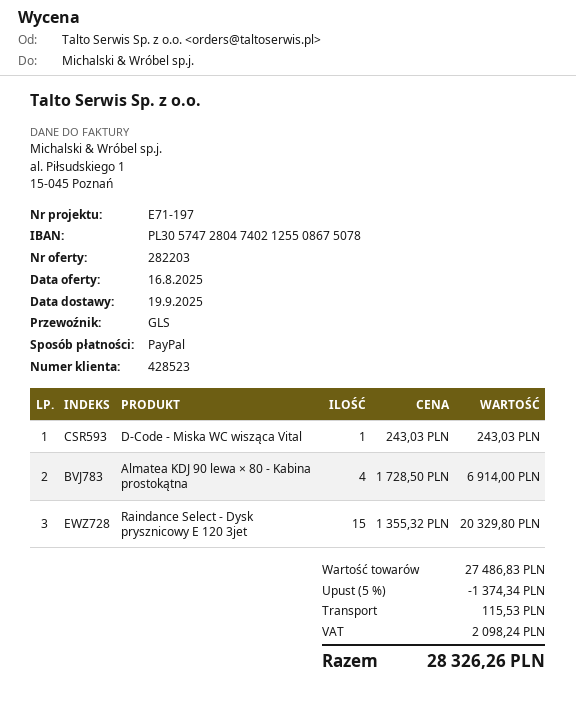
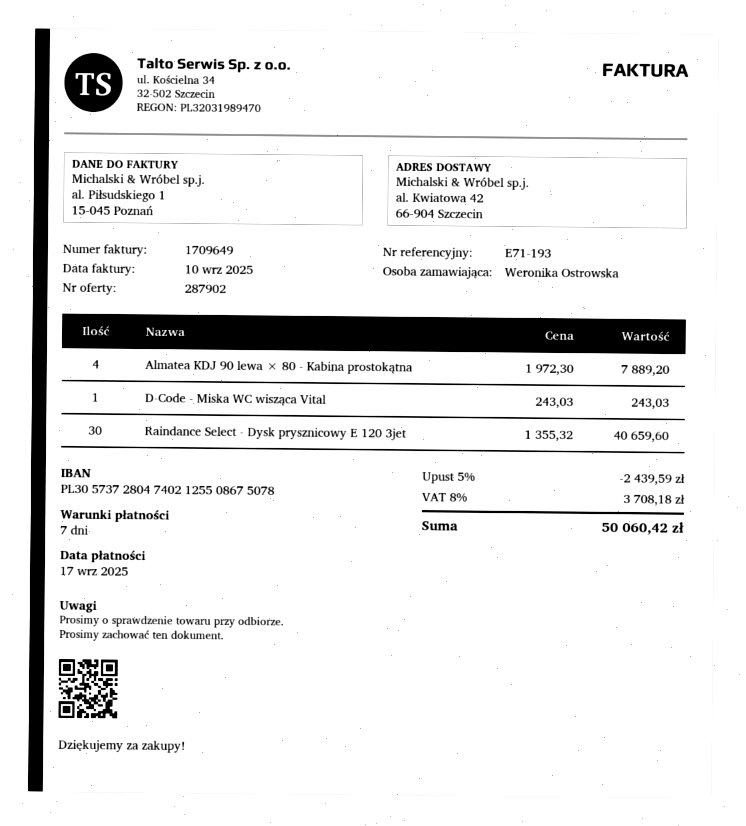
quote number: 282203 -> 287902
reference: E71-197 -> E71-193
bank account: PL30574728047402125508675078 -> PL30573728047402125508675078
Almatea KDJ 90 lewa × 80 - Kabina prostokątna: 4 x 1728.50 = 6914.00 -> 4 x 1972.30 = 7889.20
Raindance Select - Dysk prysznicowy E 120 3jet: 15 x 1355.32 = 20329.80 -> 30 x 1355.32 = 40659.60
discount: 5% = 1374.34 -> 5% = 2439.59
shipping: 115.53 -> none
tax: 2098.24 -> 3708.18
total: 28326.26 -> 50060.42

